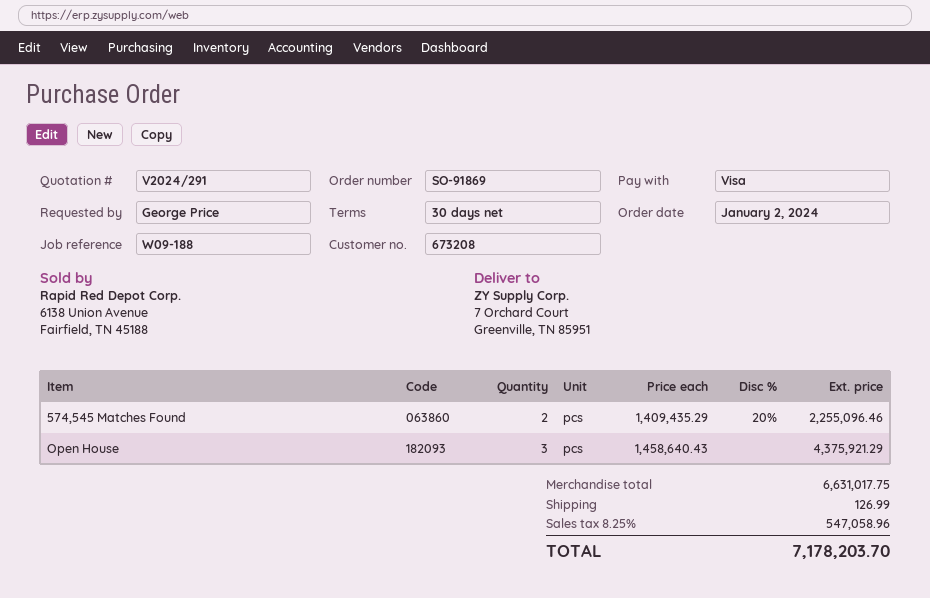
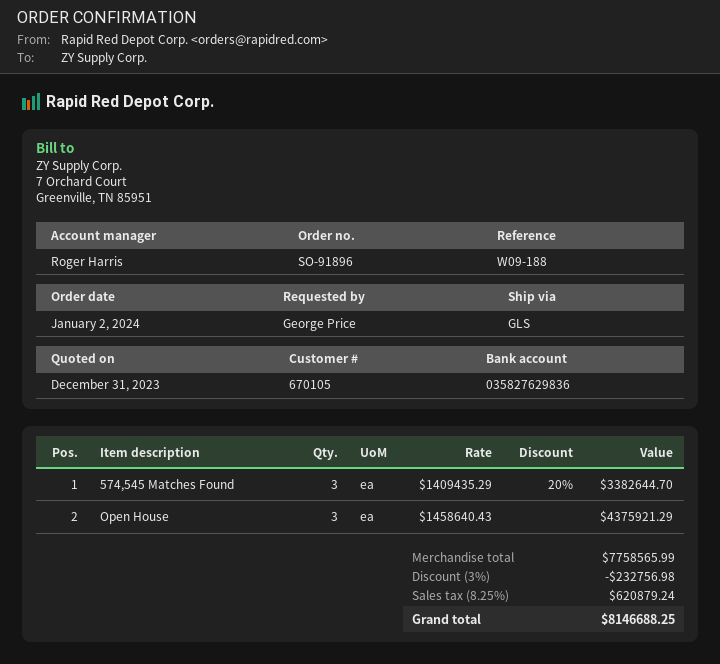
order number: SO-91869 -> SO-91896
customer number: 673208 -> 670105
574,545 Matches Found: 2 x 1409435.29 - 20% = 2255096.46 -> 3 x 1409435.29 - 20% = 3382644.70
subtotal: 6631017.75 -> 7758565.99
discount: none -> 3% = 232756.98
shipping: 126.99 -> none
tax: 8.25% = 547058.96 -> 8.25% = 620879.24
total: 7178203.70 -> 8146688.25

